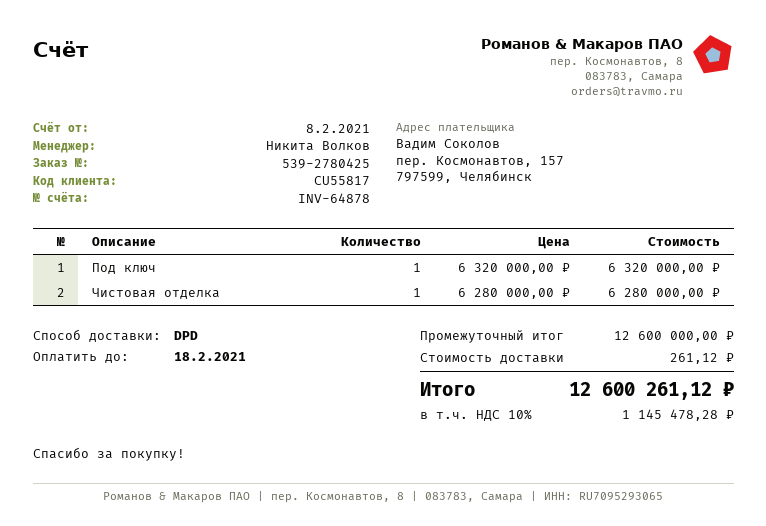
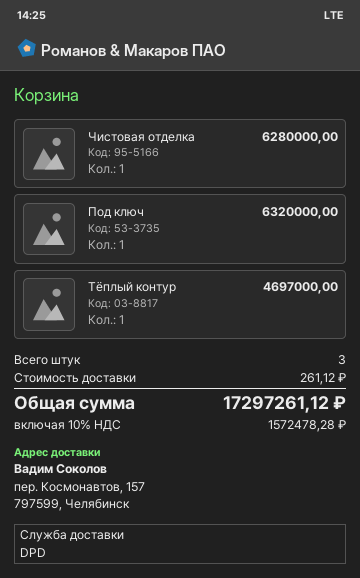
Тёплый контур: none -> 1 for 4697000.00
tax: 10% = 1145478.28 -> 10% = 1572478.28
total: 12600261.12 -> 17297261.12

